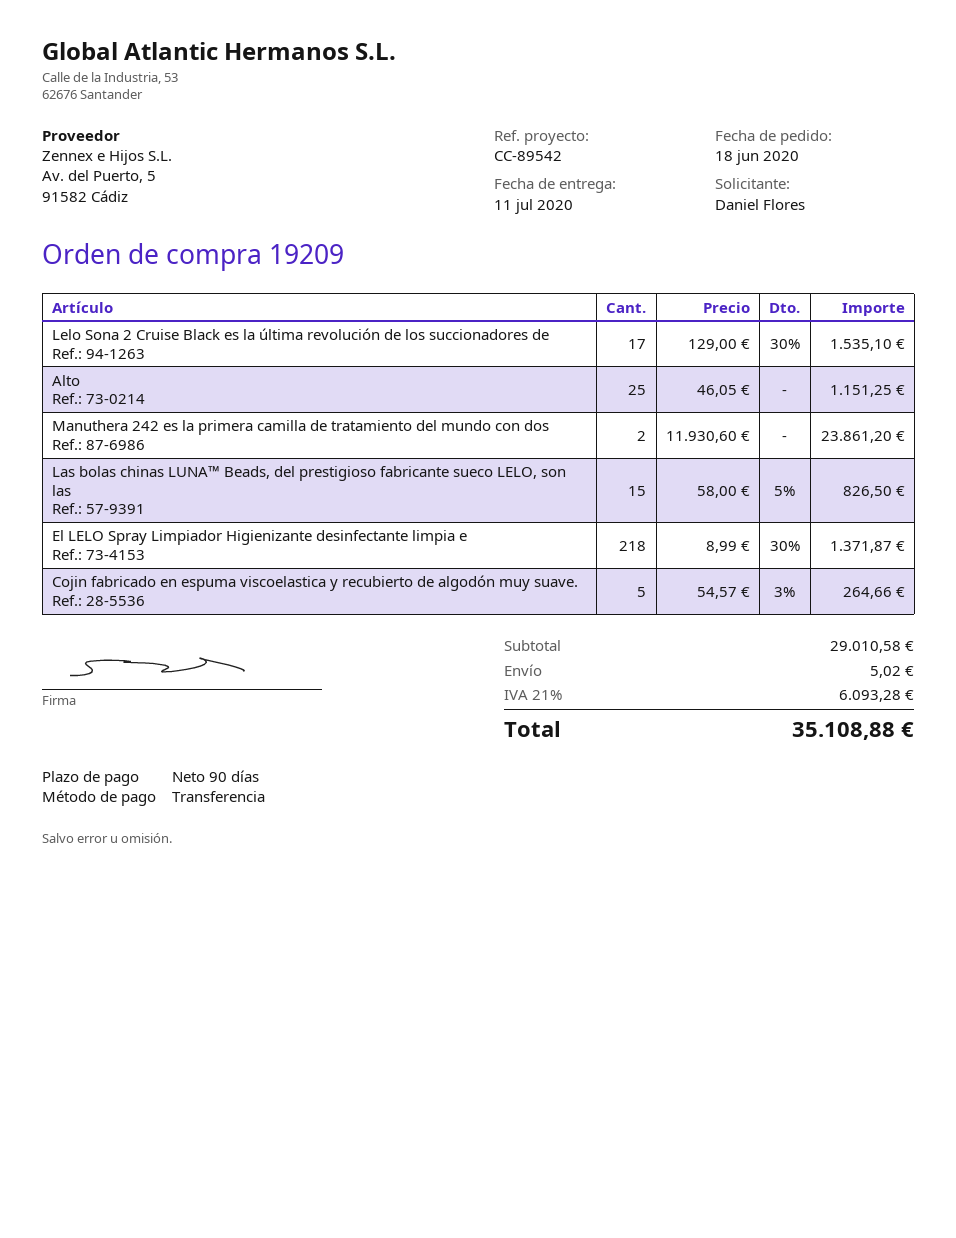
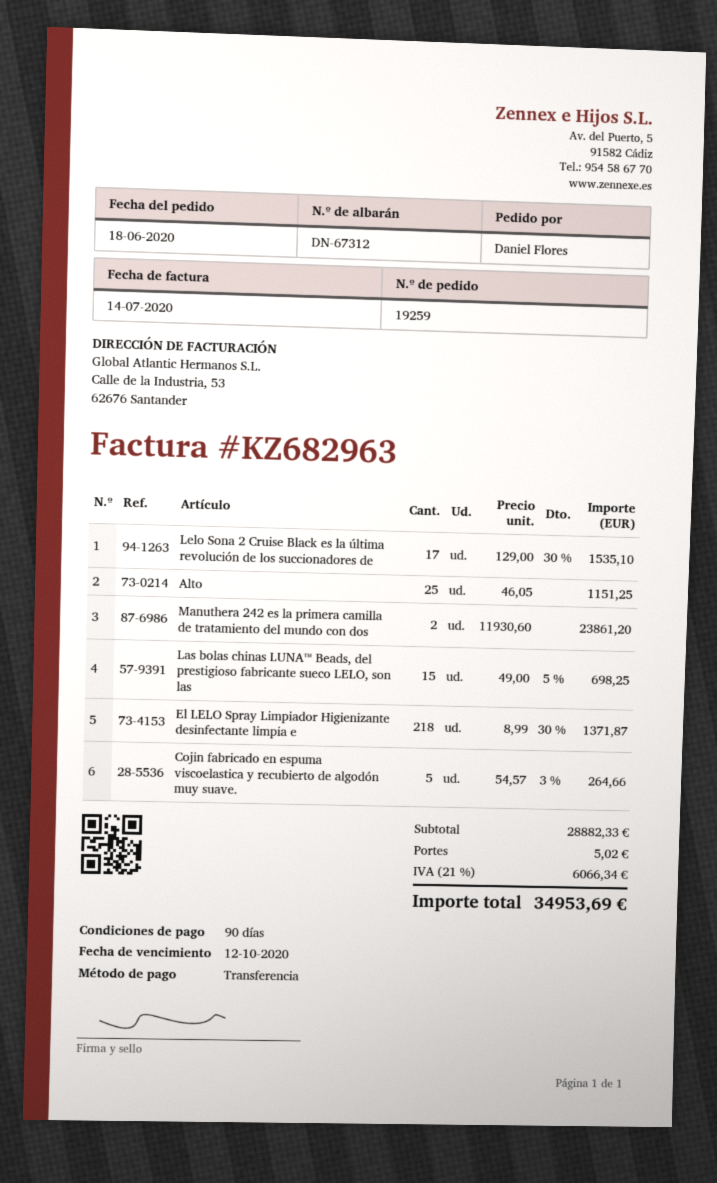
order number: 19209 -> 19259
Las bolas chinas LUNA™ Beads, del prestigioso fabricante sueco LELO, son las: 15 x 58.00 - 5% = 826.50 -> 15 x 49.00 - 5% = 698.25
subtotal: 29010.58 -> 28882.33
tax: 21% = 6093.28 -> 21% = 6066.34
total: 35108.88 -> 34953.69

